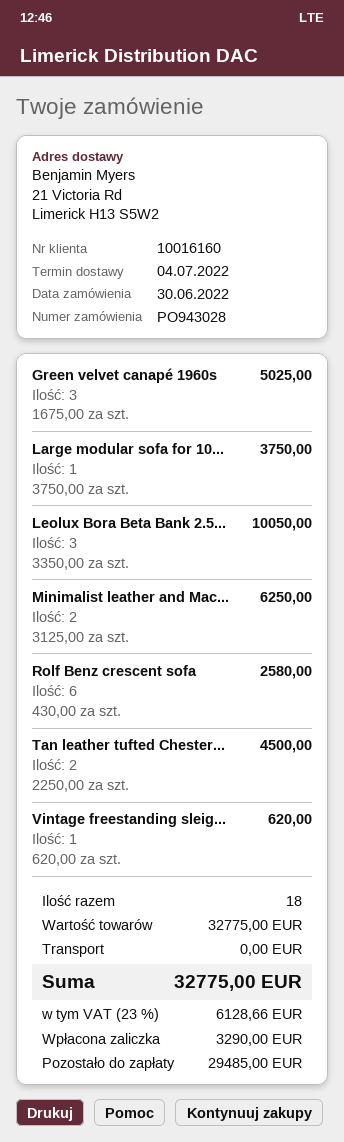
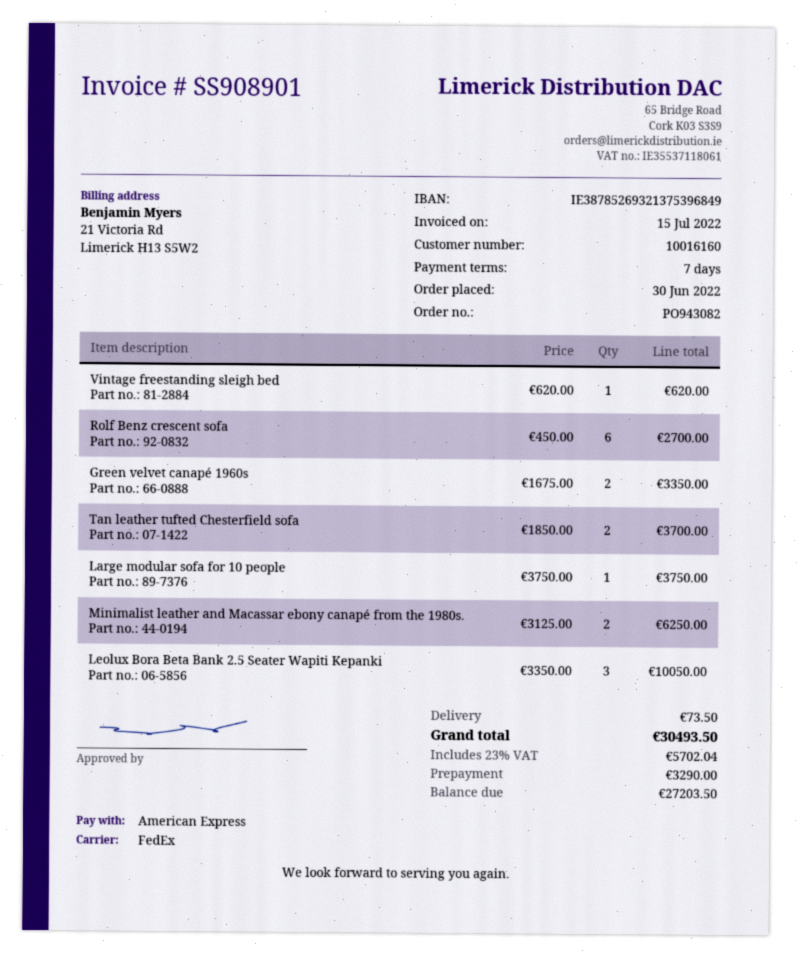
order number: PO943028 -> PO943082
Green velvet canapé 1960s: 3 x 1675.00 = 5025.00 -> 2 x 1675.00 = 3350.00
Rolf Benz crescent sofa: 6 x 430.00 = 2580.00 -> 6 x 450.00 = 2700.00
Tan leather tufted Chester...: 2 x 2250.00 = 4500.00 -> 2 x 1850.00 = 3700.00
shipping: 0.00 -> 73.50
tax: 23% = 6128.66 -> 23% = 5702.04
total: 32775.00 -> 30493.50
balance: 29485.00 -> 27203.50

